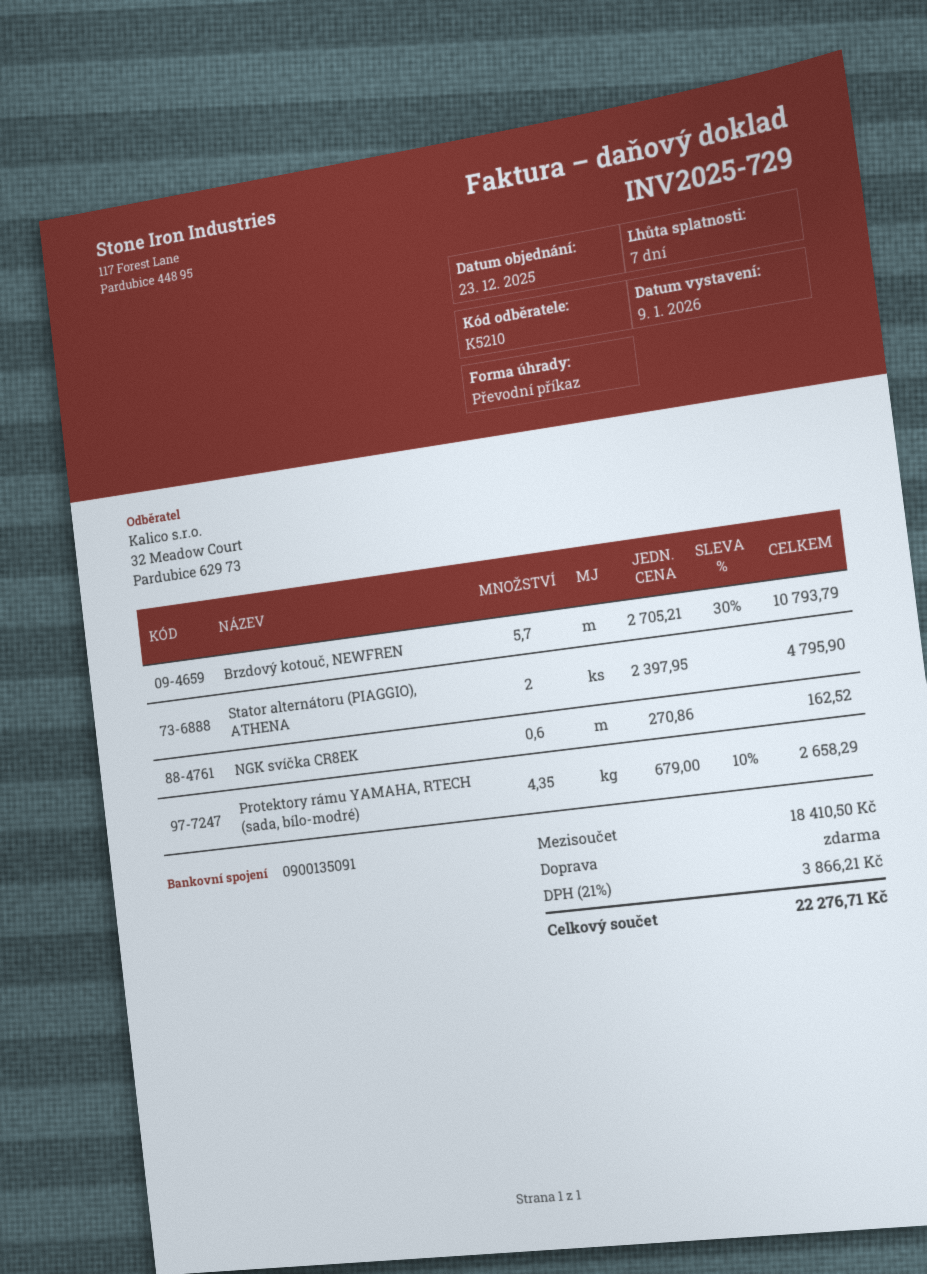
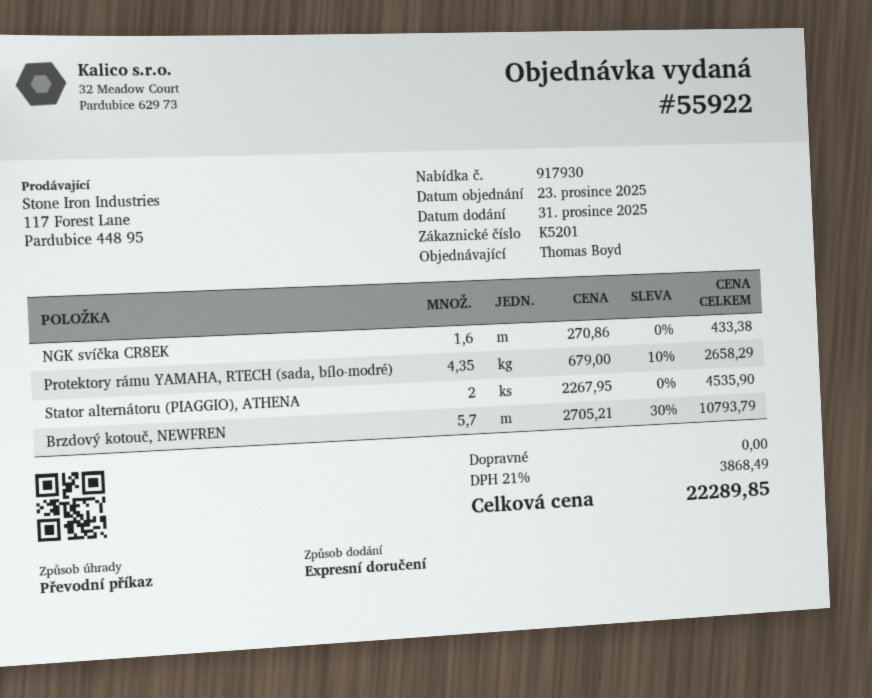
customer number: K5210 -> K5201
Stator alternátoru (PIAGGIO), ATHENA: 2 x 2397.95 = 4795.90 -> 2 x 2267.95 = 4535.90
NGK svíčka CR8EK: 0.6 x 270.86 = 162.52 -> 1.6 x 270.86 = 433.38
tax: 21% = 3866.21 -> 21% = 3868.49
total: 22276.71 -> 22289.85

